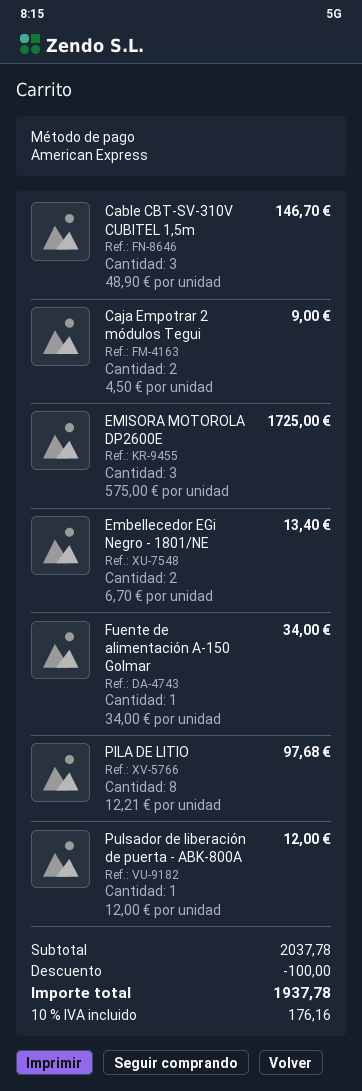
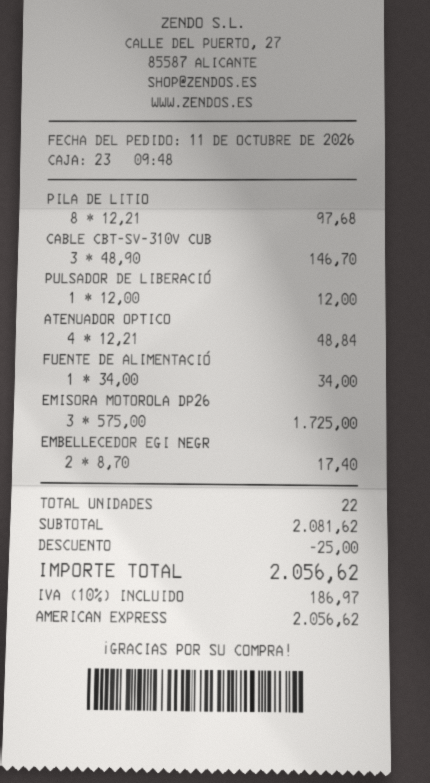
Caja Empotrar 2 módulos Tegui: 2 x 4.50 = 9.00 -> none
Embellecedor EGi Negro - 1801/NE: 2 x 6.70 = 13.40 -> 2 x 8.70 = 17.40
ATENUADOR OPTICO: none -> 4 x 12.21 = 48.84
subtotal: 2037.78 -> 2081.62
discount: 100.00 -> 25.00
tax: 10% = 176.16 -> 10% = 186.97
total: 1937.78 -> 2056.62

